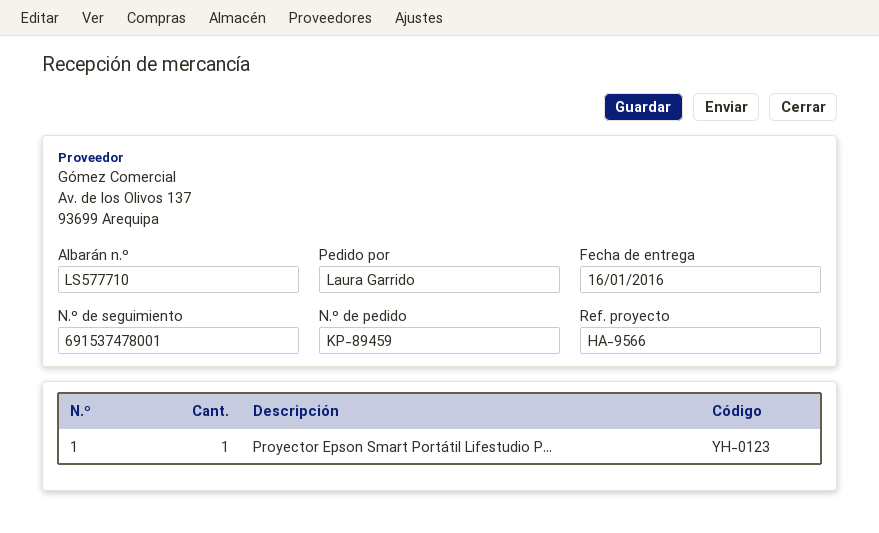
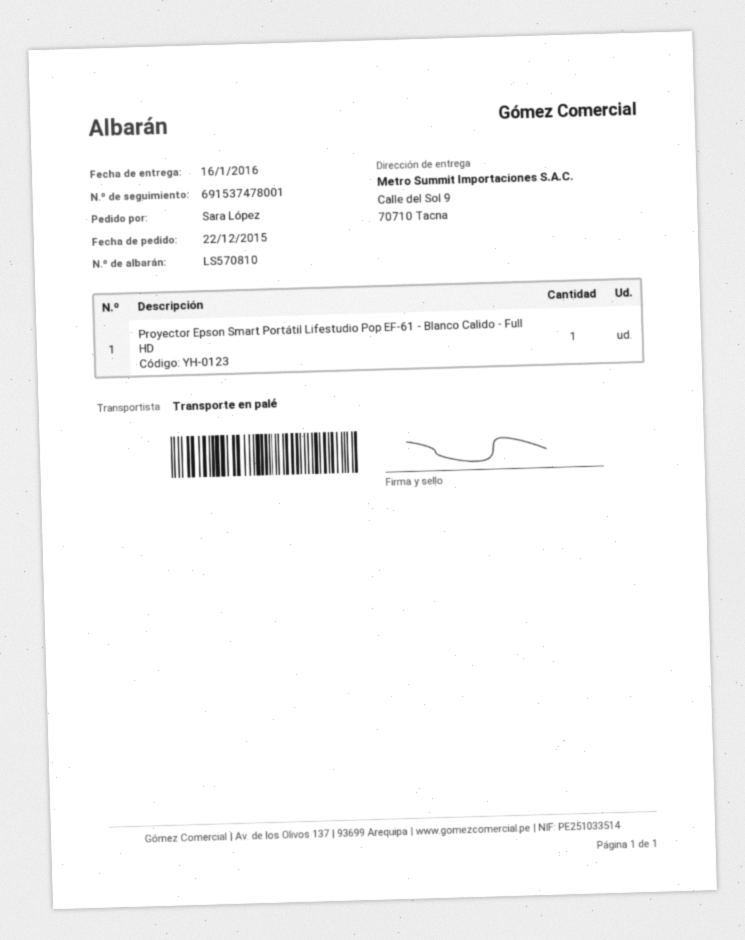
delivery note number: LS577710 -> LS570810
ordered by: Laura Garrido -> Sara López

